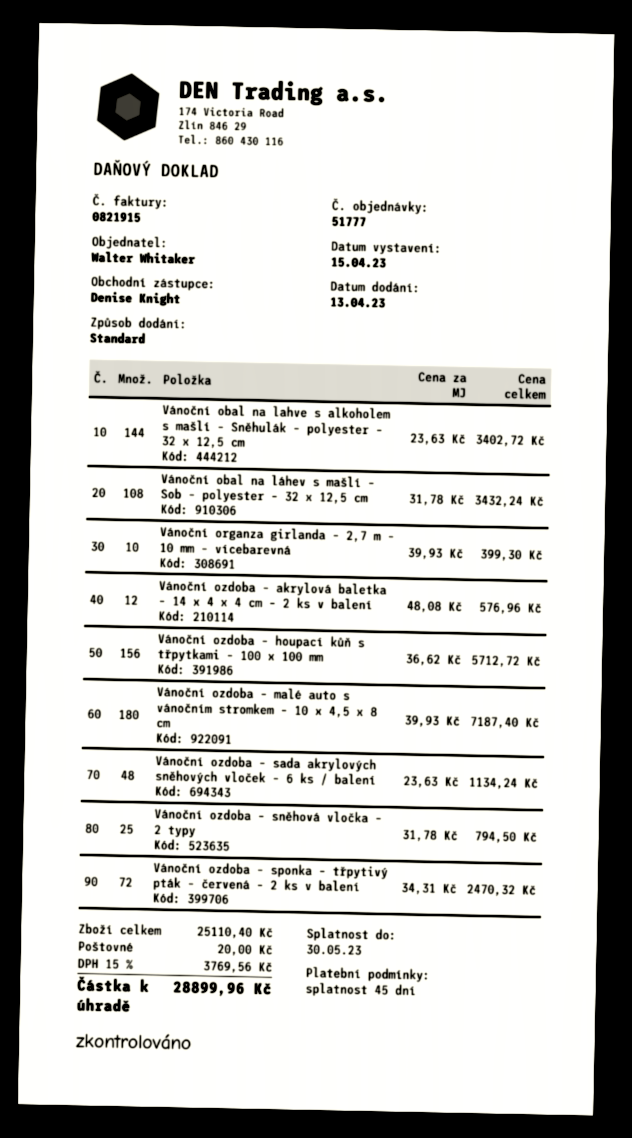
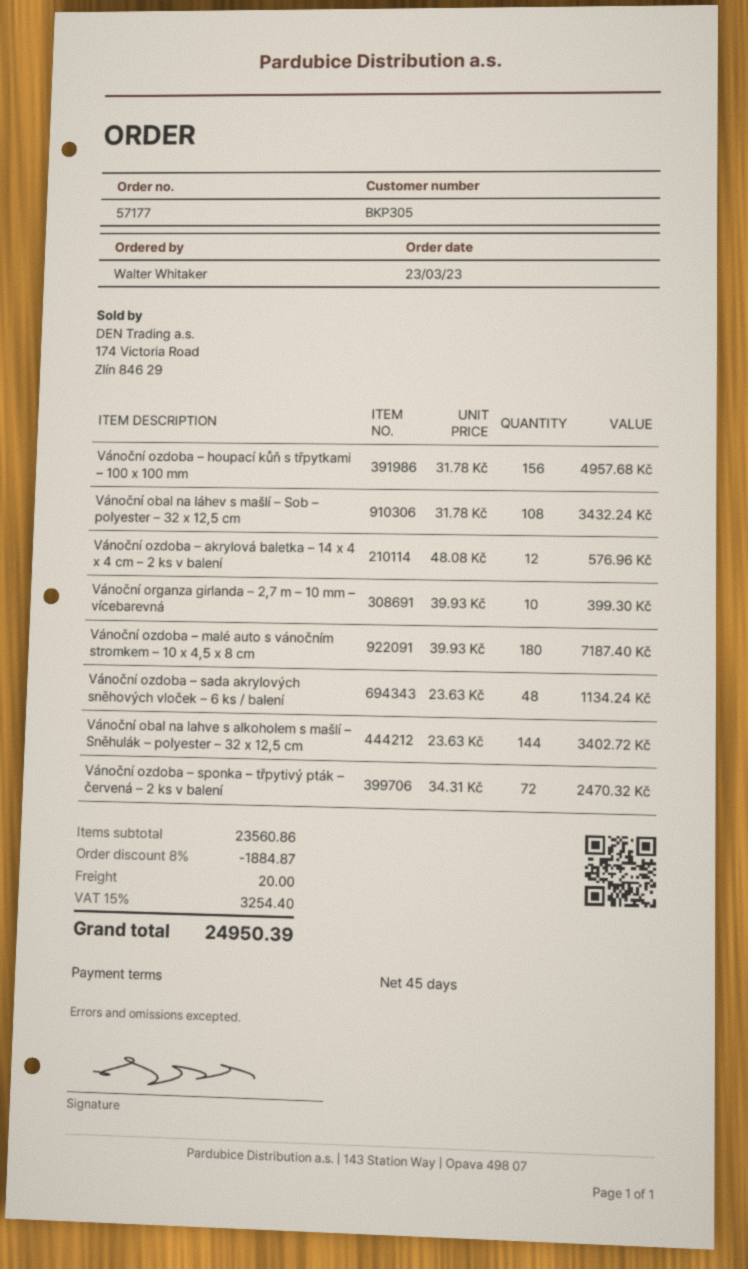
order number: 51777 -> 57177
Vánoční ozdoba – houpací kůň s třpytkami – 100 x 100 mm: 156 x 36.62 = 5712.72 -> 156 x 31.78 = 4957.68
Vánoční ozdoba – sněhová vločka – 2 typy: 25 x 31.78 = 794.50 -> none
subtotal: 25110.40 -> 23560.86
discount: none -> 8% = 1884.87
tax: 15% = 3769.56 -> 15% = 3254.40
total: 28899.96 -> 24950.39

